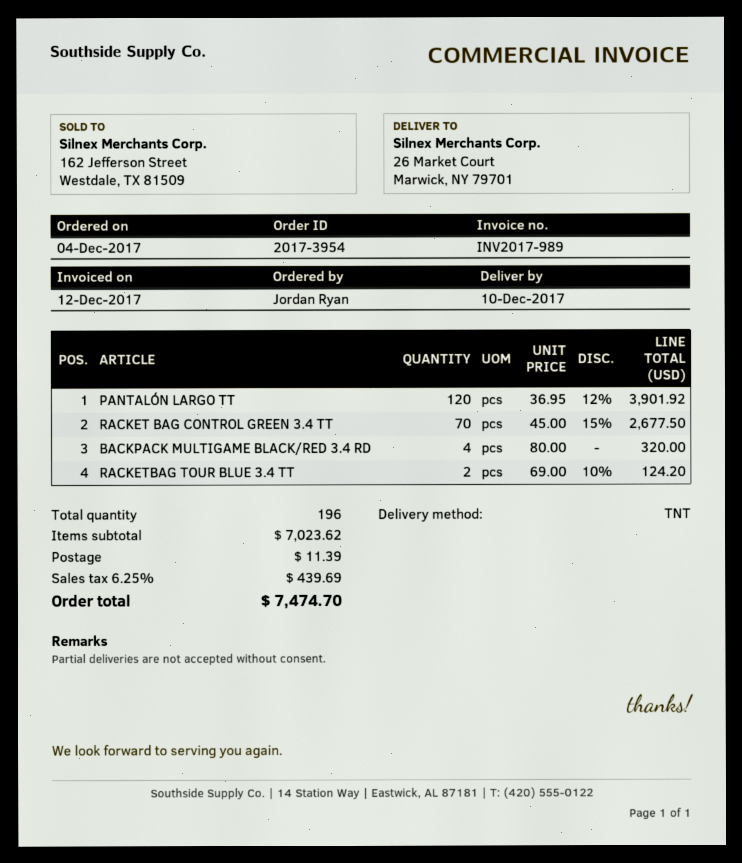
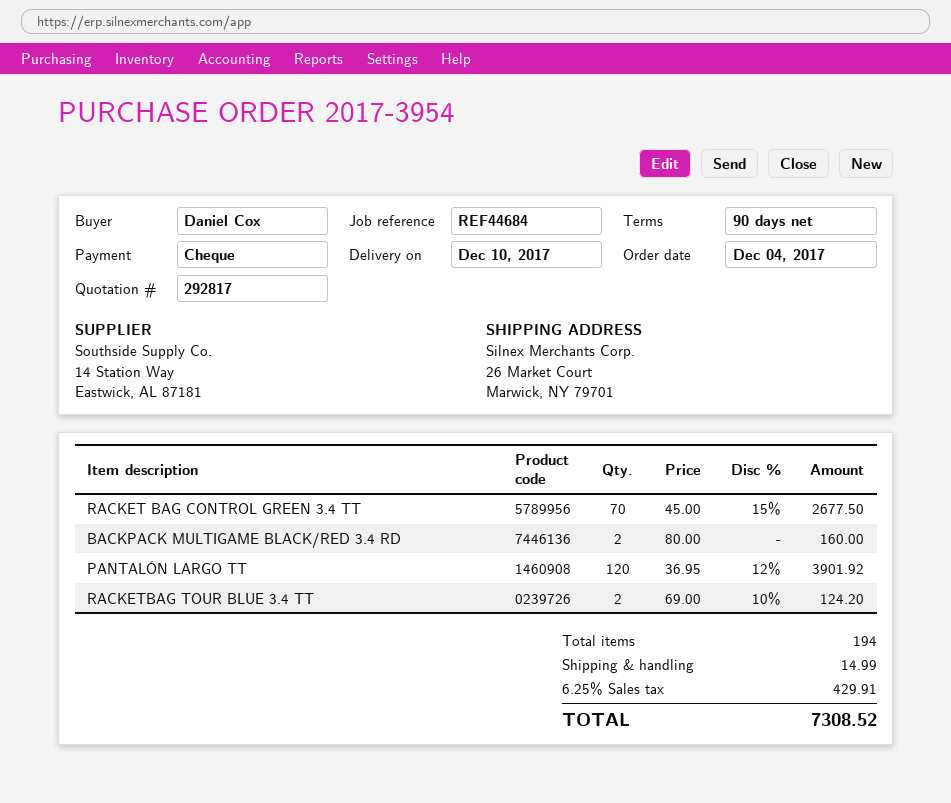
ordered by: Jordan Ryan -> Daniel Cox
BACKPACK MULTIGAME BLACK/RED 3.4 RD: 4 x 80.00 = 320.00 -> 2 x 80.00 = 160.00
total quantity: 196 -> 194
shipping: 11.39 -> 14.99
tax: 6.25% = 439.69 -> 6.25% = 429.91
total: 7474.70 -> 7308.52

